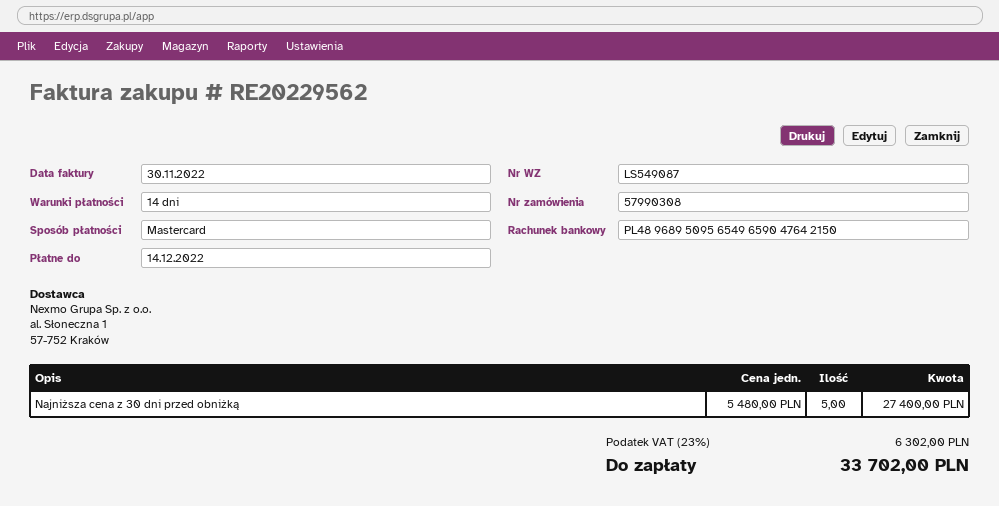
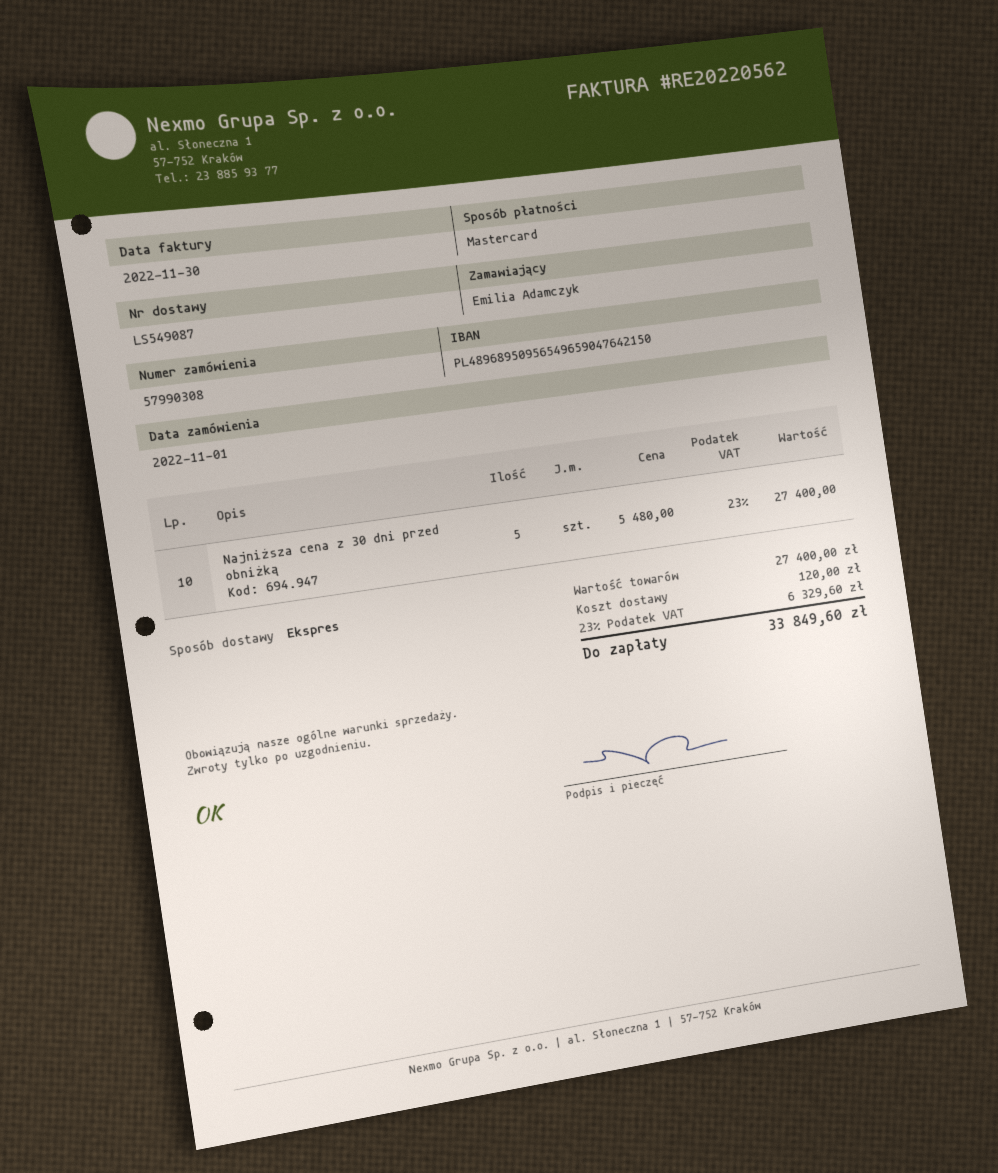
invoice number: RE20229562 -> RE20220562
shipping: none -> 120.00
tax: 23% = 6302.00 -> 23% = 6329.60
total: 33702.00 -> 33849.60

